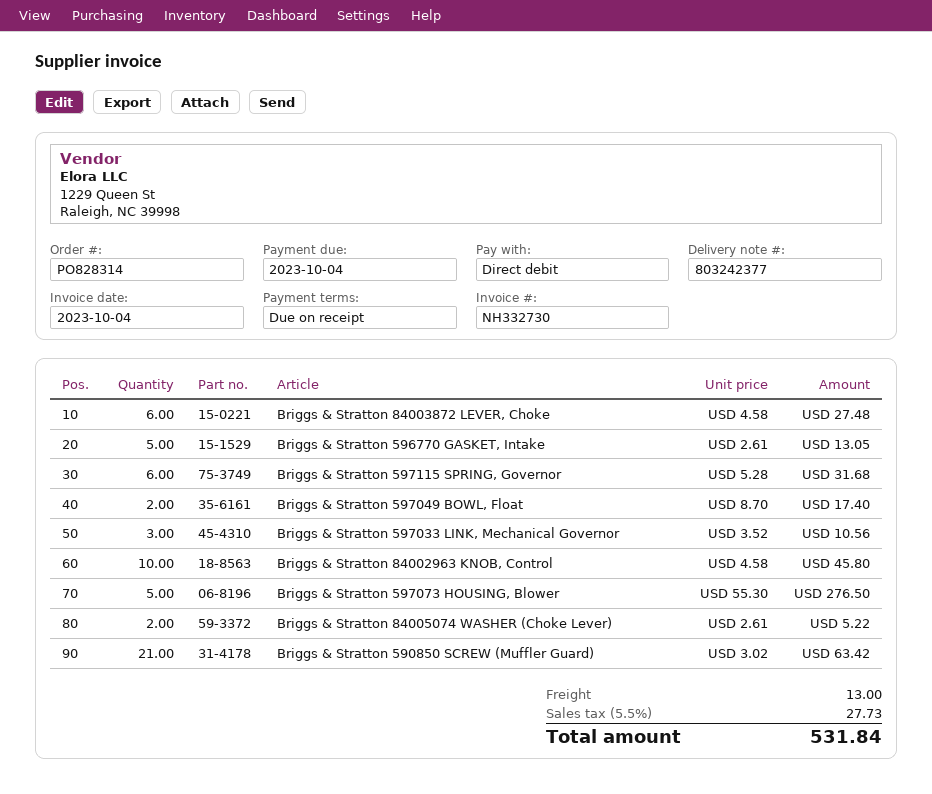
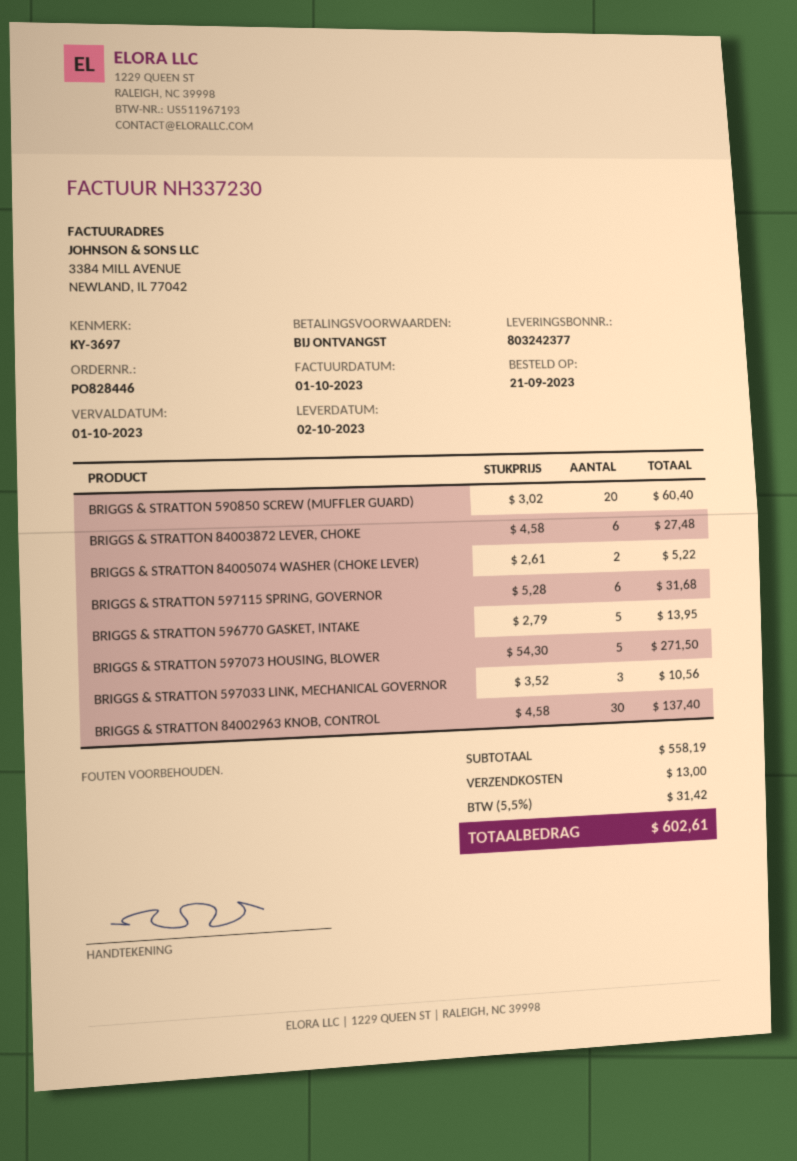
order number: PO828314 -> PO828446
invoice number: NH332730 -> NH337230
invoice date: 2023-10-04 -> 2023-10-01
due date: 2023-10-04 -> 2023-10-01
Briggs & Stratton 596770 GASKET, Intake: 5 x 2.61 = 13.05 -> 5 x 2.79 = 13.95
Briggs & Stratton 597049 BOWL, Float: 2 x 8.70 = 17.40 -> none
Briggs & Stratton 84002963 KNOB, Control: 10 x 4.58 = 45.80 -> 30 x 4.58 = 137.40
Briggs & Stratton 597073 HOUSING, Blower: 5 x 55.30 = 276.50 -> 5 x 54.30 = 271.50
Briggs & Stratton 590850 SCREW (Muffler Guard): 21 x 3.02 = 63.42 -> 20 x 3.02 = 60.40
tax: 5.5% = 27.73 -> 5.5% = 31.42
total: 531.84 -> 602.61

